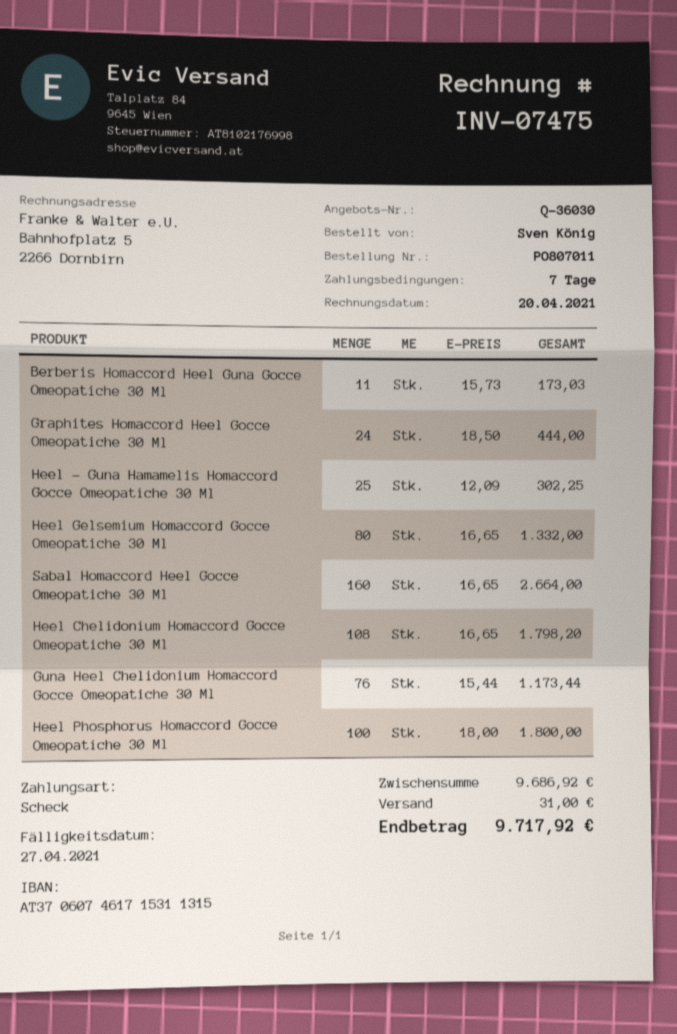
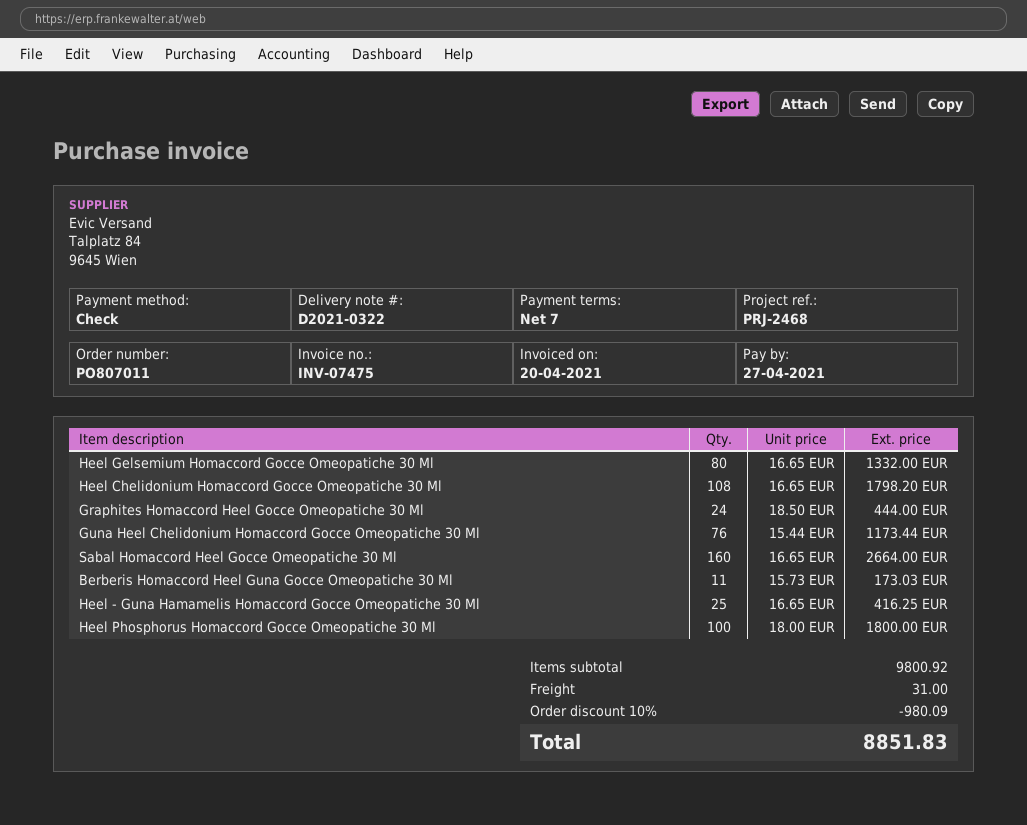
Heel - Guna Hamamelis Homaccord Gocce Omeopatiche 30 Ml: 25 x 12.09 = 302.25 -> 25 x 16.65 = 416.25
subtotal: 9686.92 -> 9800.92
discount: none -> 10% = 980.09
total: 9717.92 -> 8851.83

